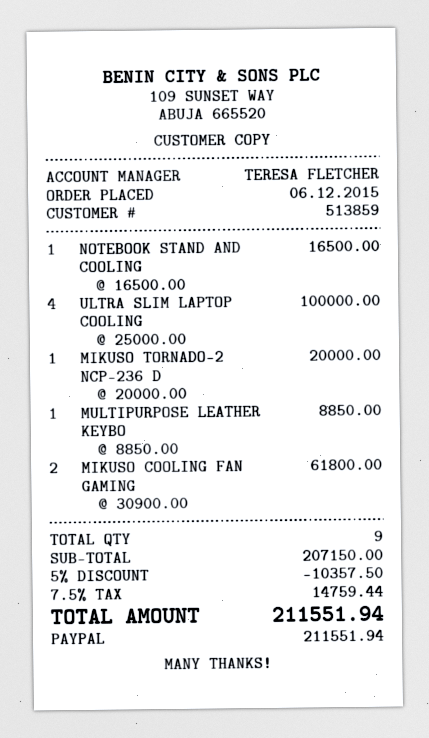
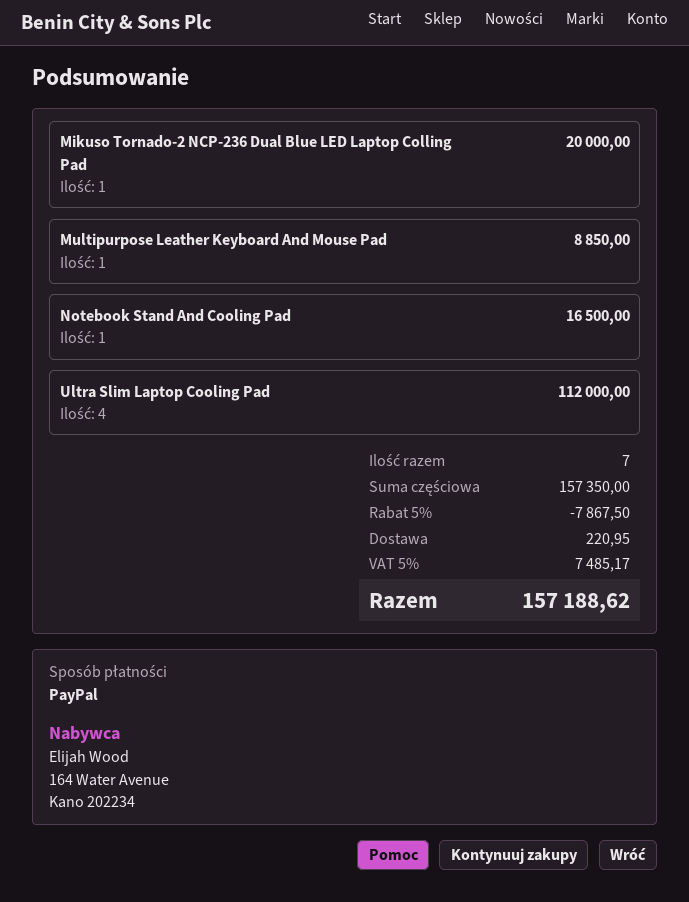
ULTRA SLIM LAPTOP COOLING: 4 for 100000.00 -> 4 for 112000.00
MIKUSO COOLING FAN GAMING: 2 for 61800.00 -> none
total quantity: 9 -> 7
subtotal: 207150.00 -> 157350.00
discount: 5% = 10357.50 -> 5% = 7867.50
shipping: none -> 220.95
tax: 7.5% = 14759.44 -> 5% = 7485.17
total: 211551.94 -> 157188.62

